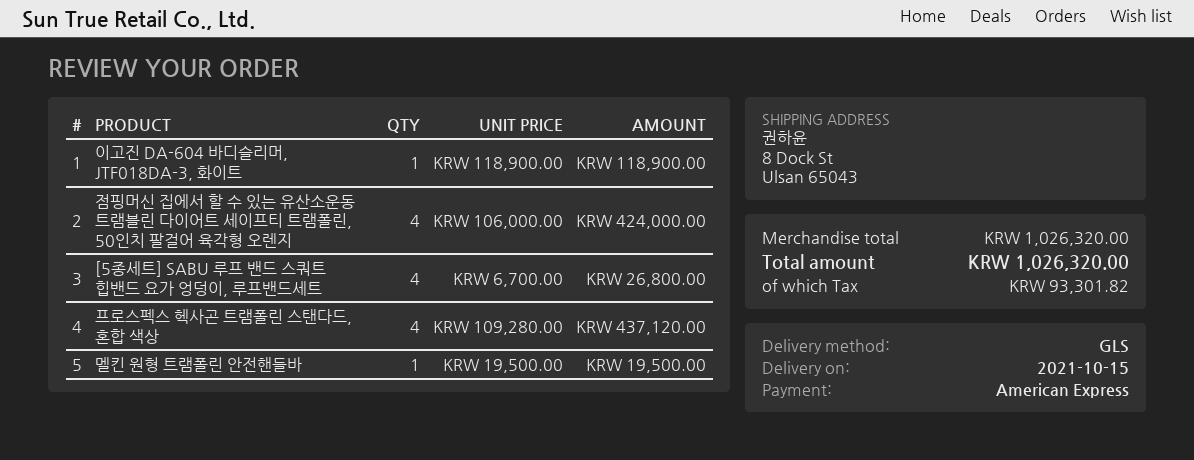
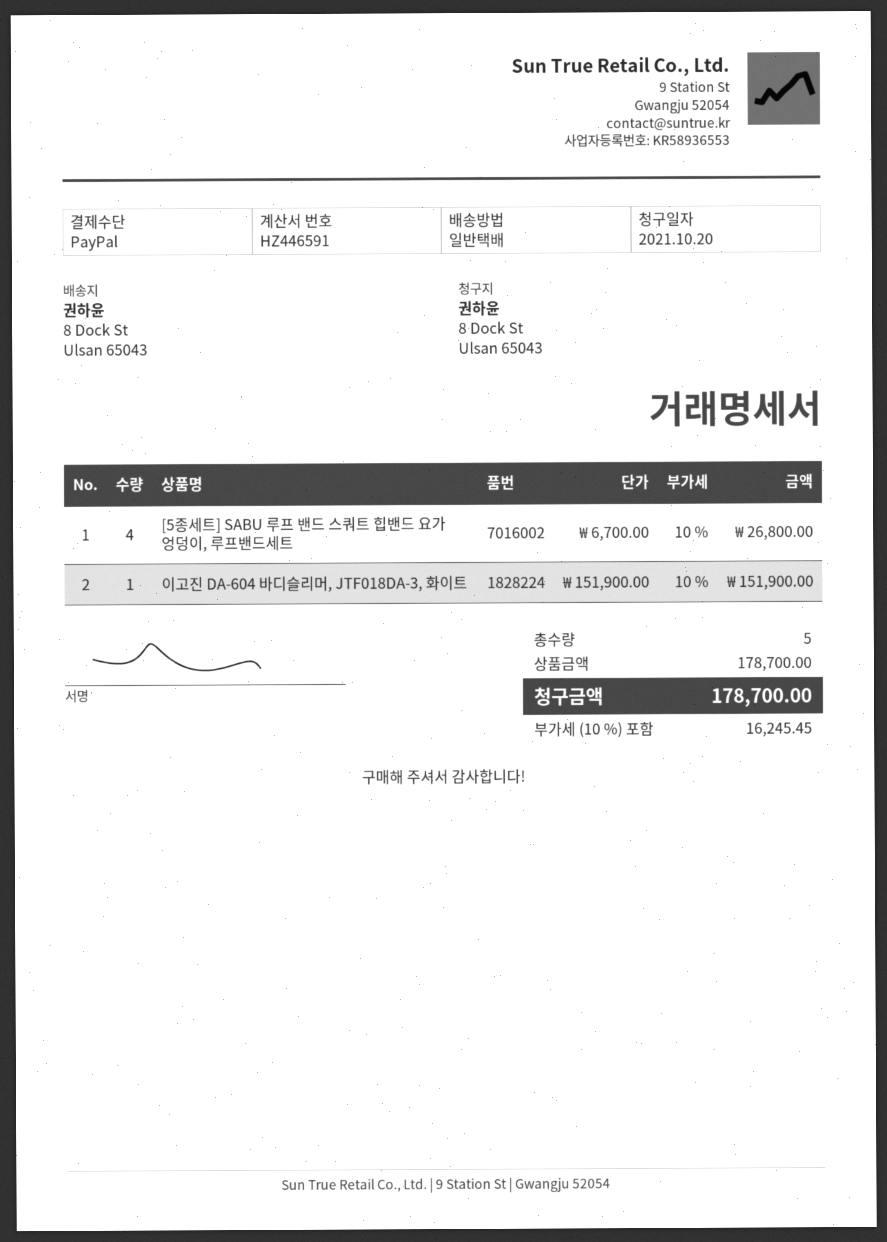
payment method: American Express -> PayPal
shipping method: GLS -> standard
이고진 DA-604 바디슬리머, JTF018DA-3, 화이트: 1 x 118900.00 = 118900.00 -> 1 x 151900.00 = 151900.00
점핑머신 집에서 할 수 있는 유산소운동 트램블린 다이어트 세이프티 트램폴린, 50인치 팔걸어 육각형 오렌지: 4 x 106000.00 = 424000.00 -> none
프로스펙스 헥사곤 트램폴린 스탠다드, 혼합 색상: 4 x 109280.00 = 437120.00 -> none
멜킨 원형 트램폴린 안전핸들바: 1 x 19500.00 = 19500.00 -> none
subtotal: 1026320.00 -> 178700.00
tax: 93301.82 -> 16245.45
total: 1026320.00 -> 178700.00

